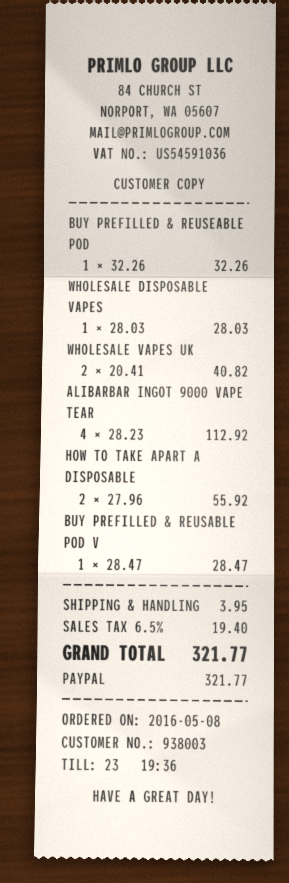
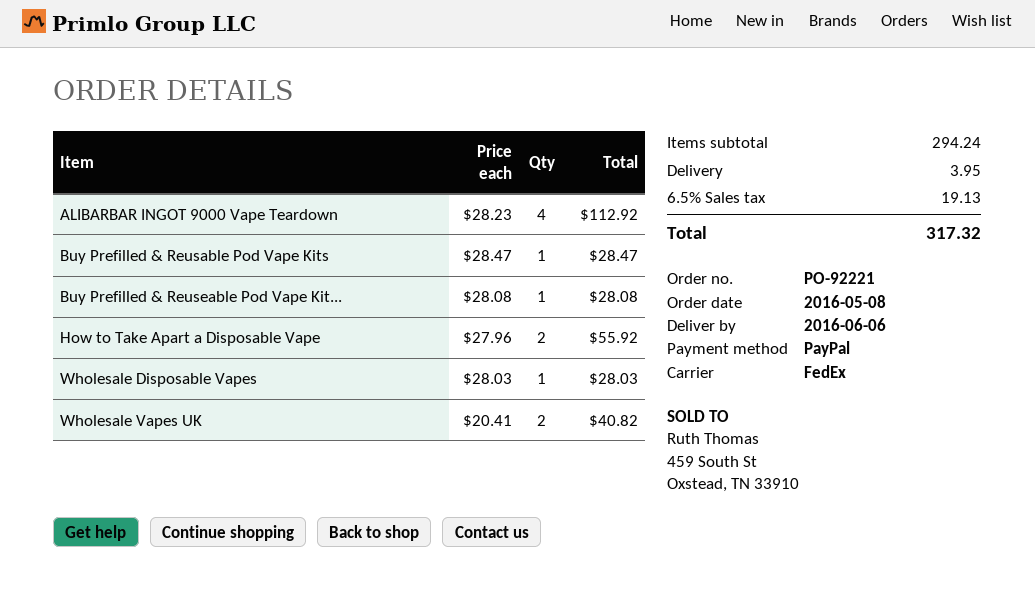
BUY PREFILLED & REUSEABLE POD: 1 x 32.26 = 32.26 -> 1 x 28.08 = 28.08
tax: 6.5% = 19.40 -> 6.5% = 19.13
total: 321.77 -> 317.32

